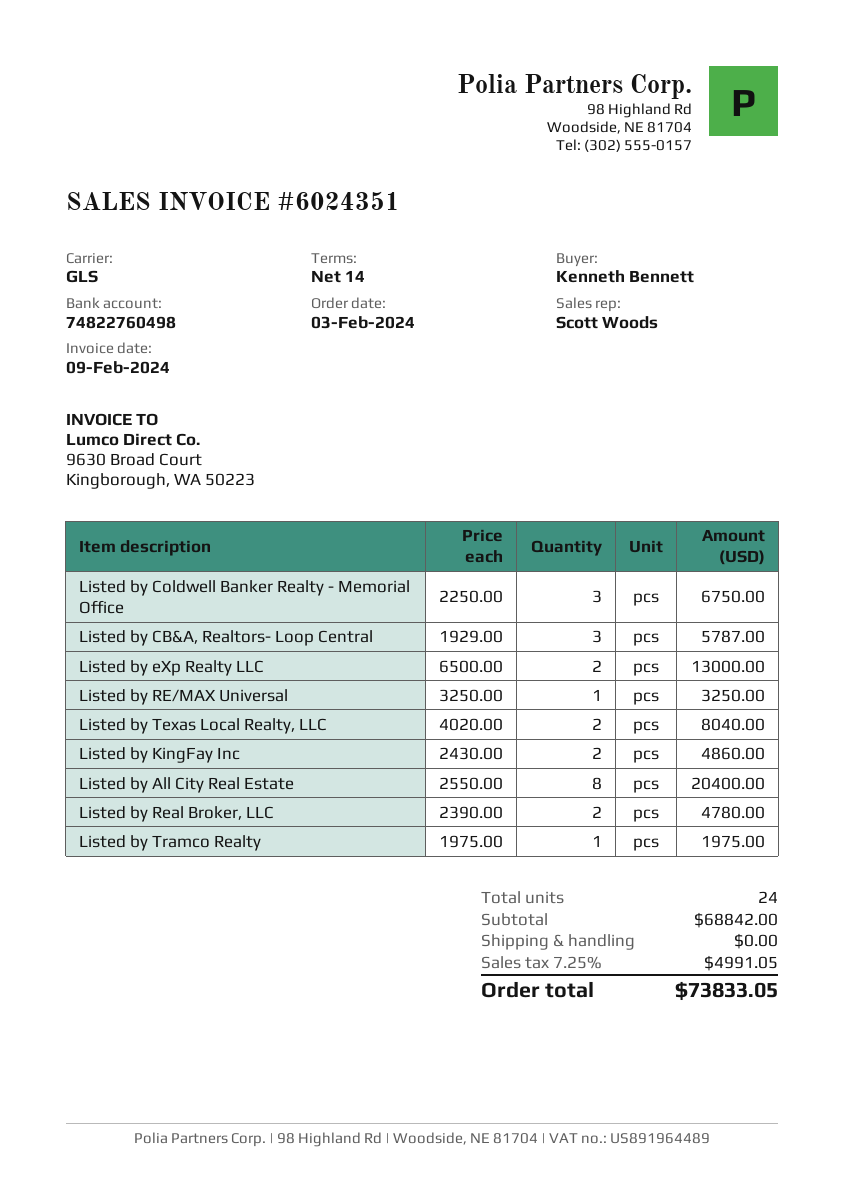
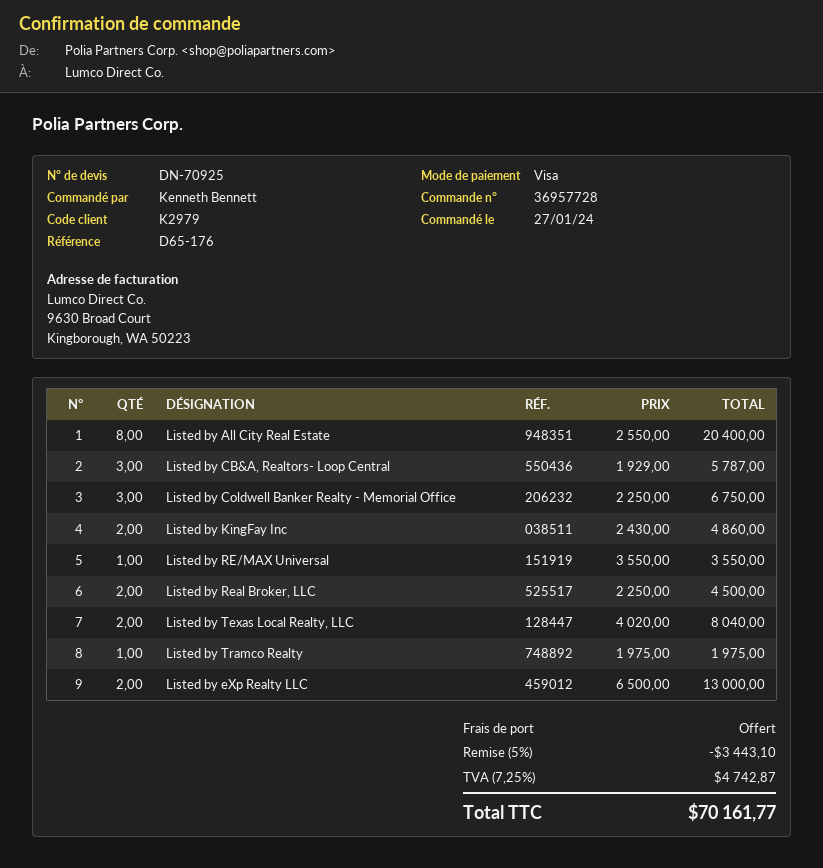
order date: 2024-02-03 -> 2024-01-27
Listed by RE/MAX Universal: 1 x 3250.00 = 3250.00 -> 1 x 3550.00 = 3550.00
Listed by Real Broker, LLC: 2 x 2390.00 = 4780.00 -> 2 x 2250.00 = 4500.00
discount: none -> 5% = 3443.10
tax: 7.25% = 4991.05 -> 7.25% = 4742.87
total: 73833.05 -> 70161.77

